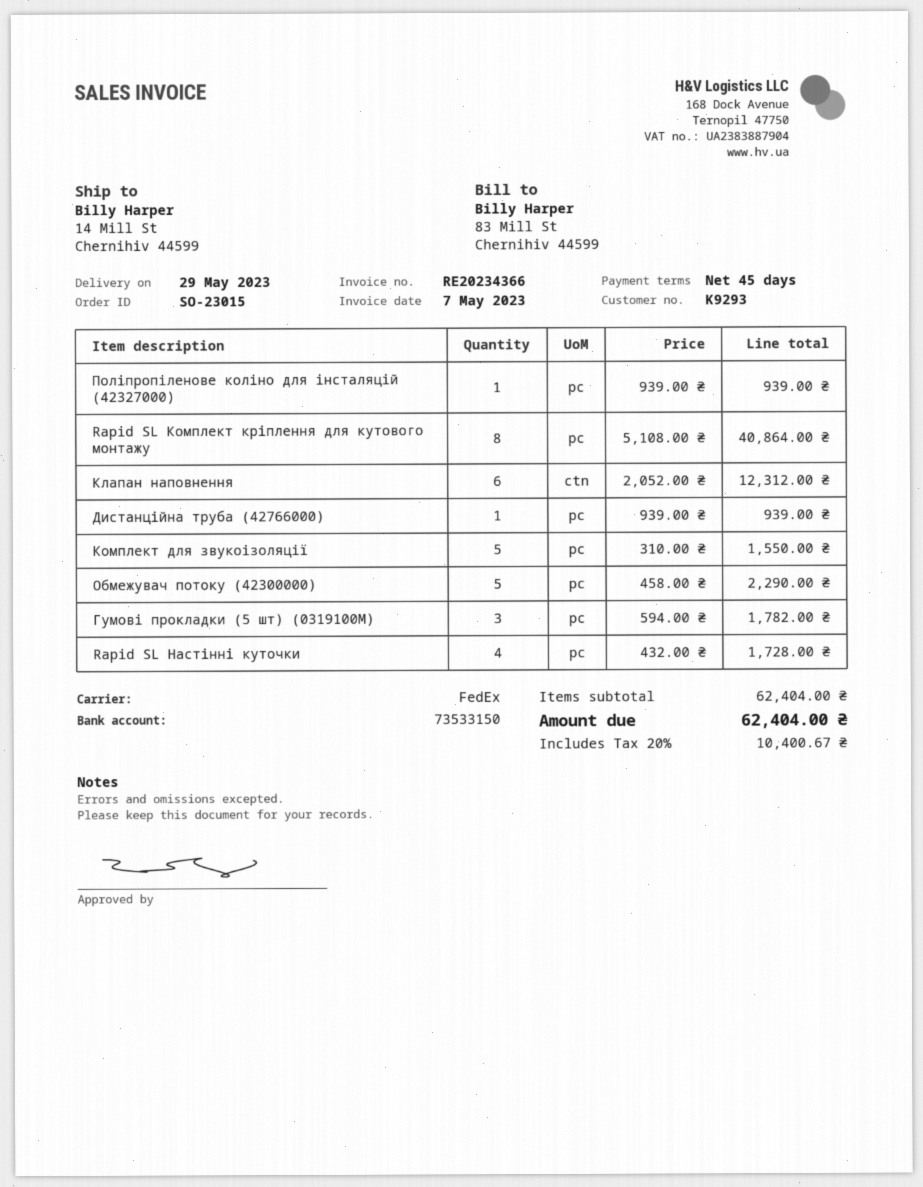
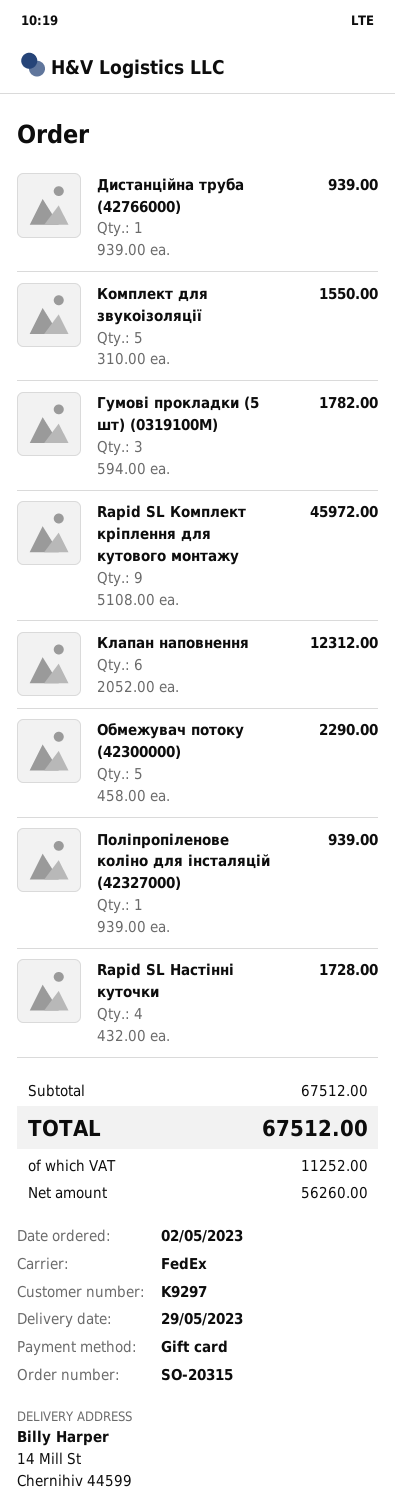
order number: SO-23015 -> SO-20315
customer number: K9293 -> K9297
Rapid SL Комплект кріплення для кутового монтажу: 8 x 5108.00 = 40864.00 -> 9 x 5108.00 = 45972.00
subtotal: 62404.00 -> 67512.00
tax: 10400.67 -> 11252.00
total: 62404.00 -> 67512.00

